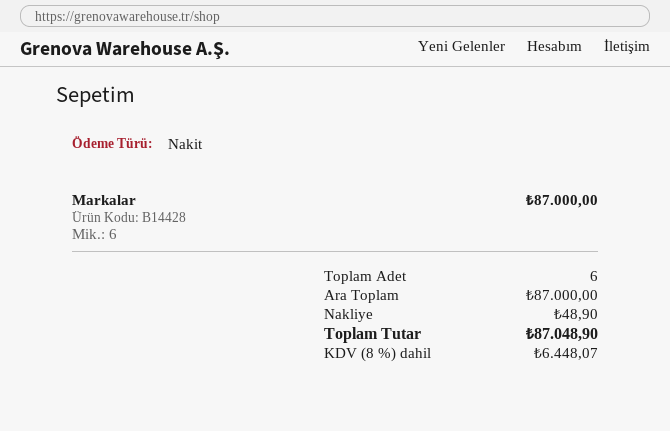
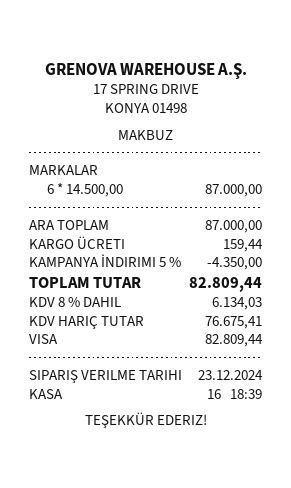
payment method: cash -> Visa
discount: none -> 5% = 4350.00
shipping: 48.90 -> 159.44
tax: 8% = 6448.07 -> 8% = 6134.03
total: 87048.90 -> 82809.44

